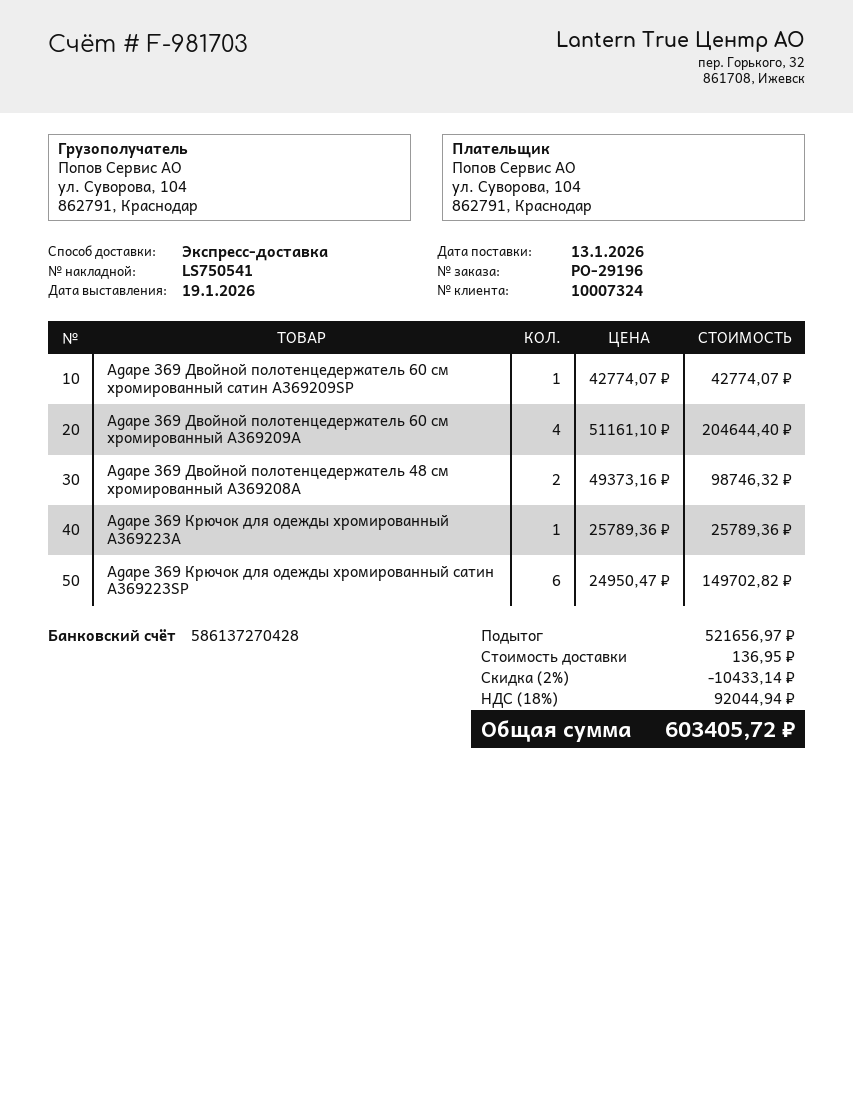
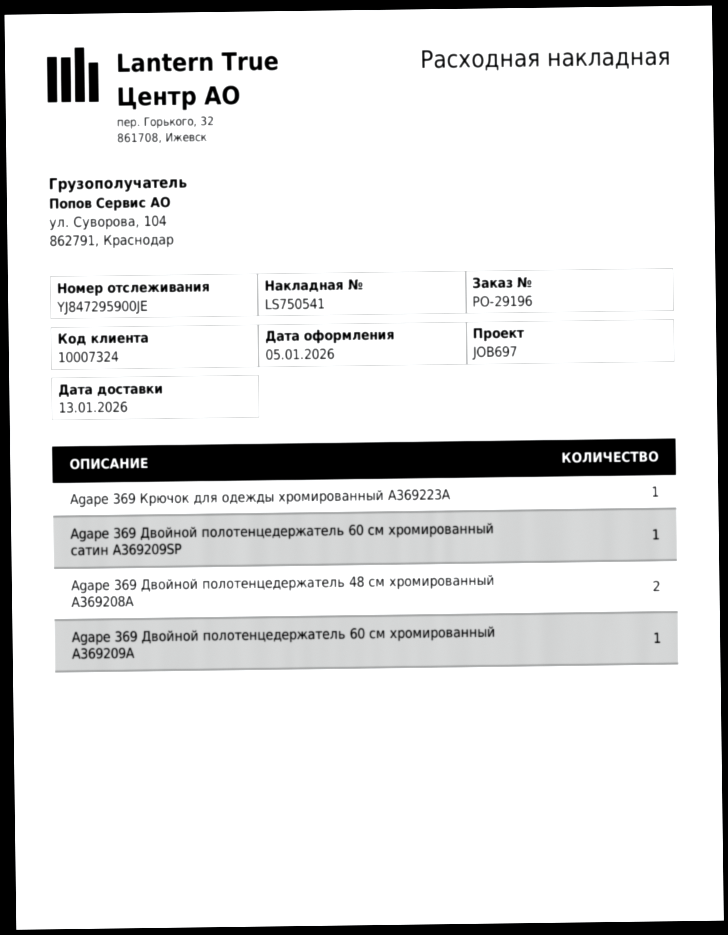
Agape 369 Двойной полотенцедержатель 60 см хромированный A369209A: 4 -> 1
Agape 369 Крючок для одежды хромированный сатин A369223SP: 6 -> none

